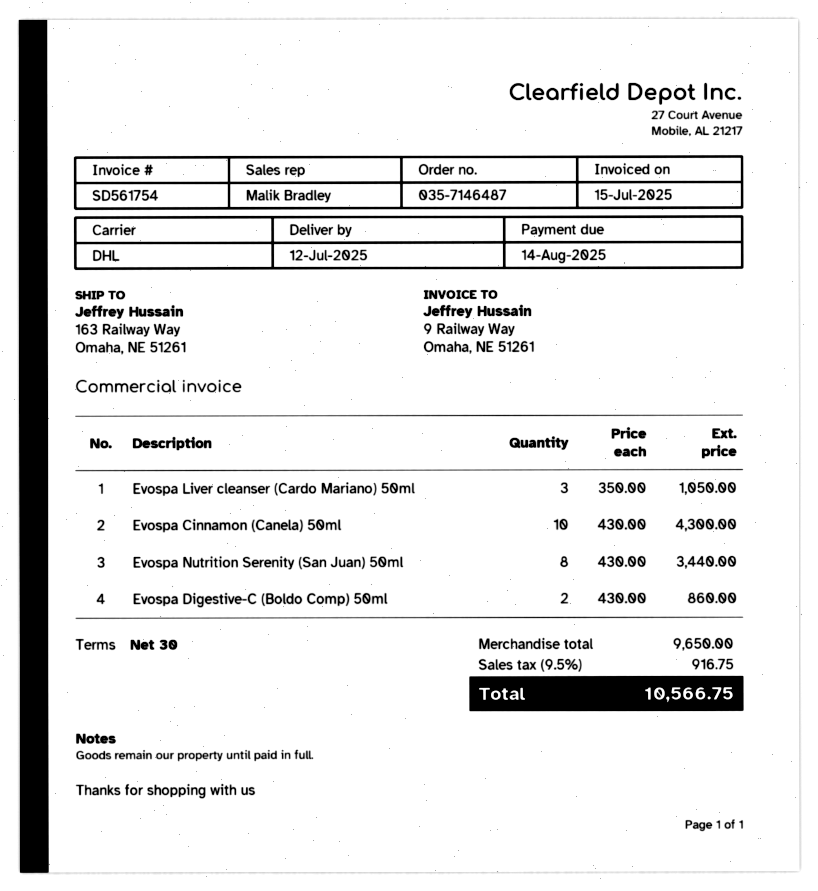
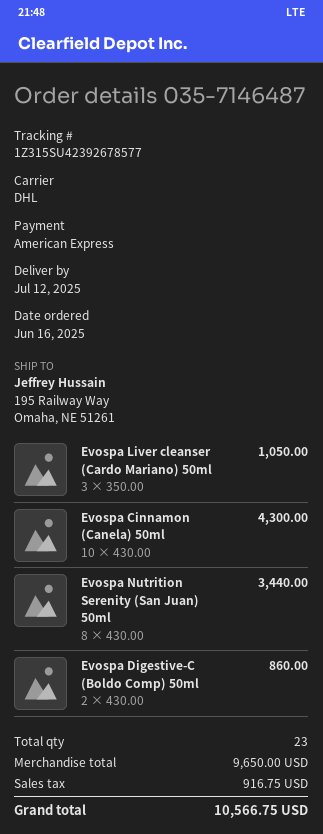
ship to: 163 Railway Way, Omaha, NE 51261 -> 195 Railway Way, Omaha, NE 51261

